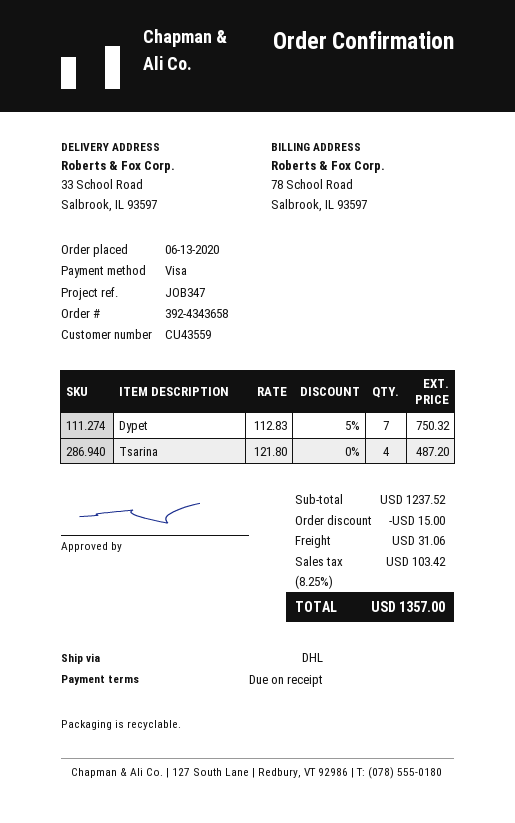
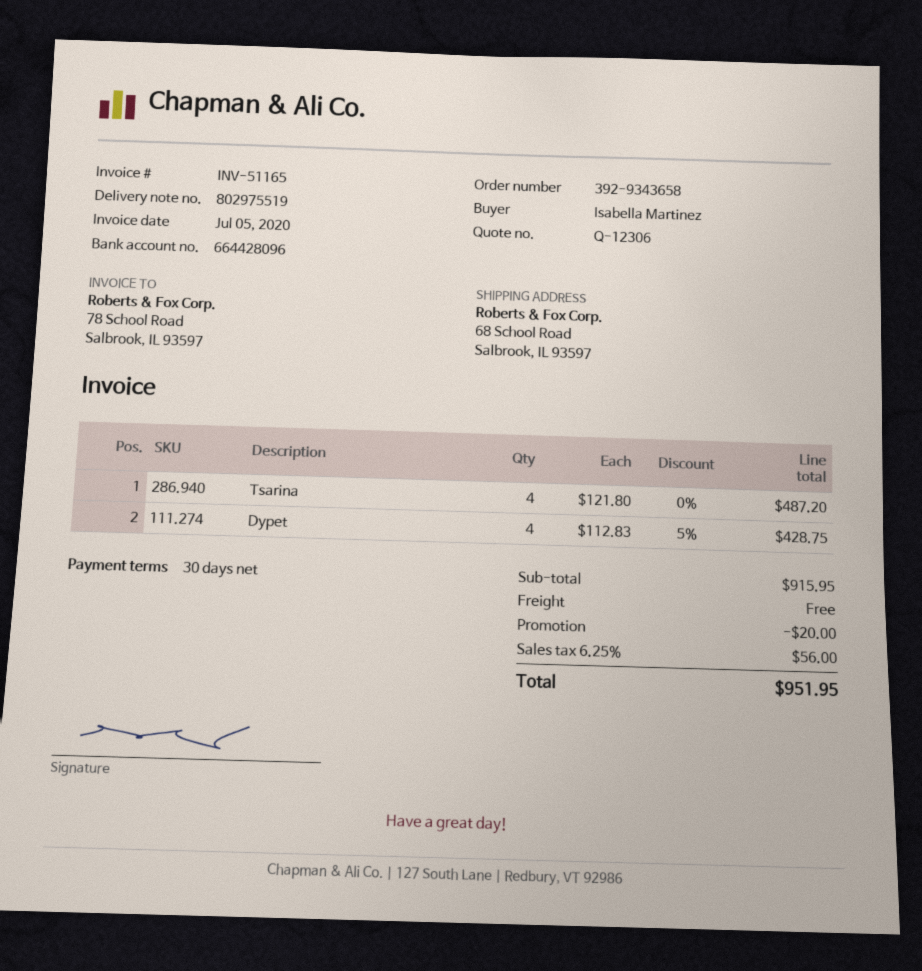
order number: 392-4343658 -> 392-9343658
payment terms: on receipt -> 30 days
ship to: 33 School Road, Salbrook, IL 93597 -> 68 School Road, Salbrook, IL 93597
Dypet: 7 x 112.83 - 5% = 750.32 -> 4 x 112.83 - 5% = 428.75
subtotal: 1237.52 -> 915.95
discount: 15.00 -> 20.00
shipping: 31.06 -> 0.00
tax: 8.25% = 103.42 -> 6.25% = 56.00
total: 1357.00 -> 951.95

